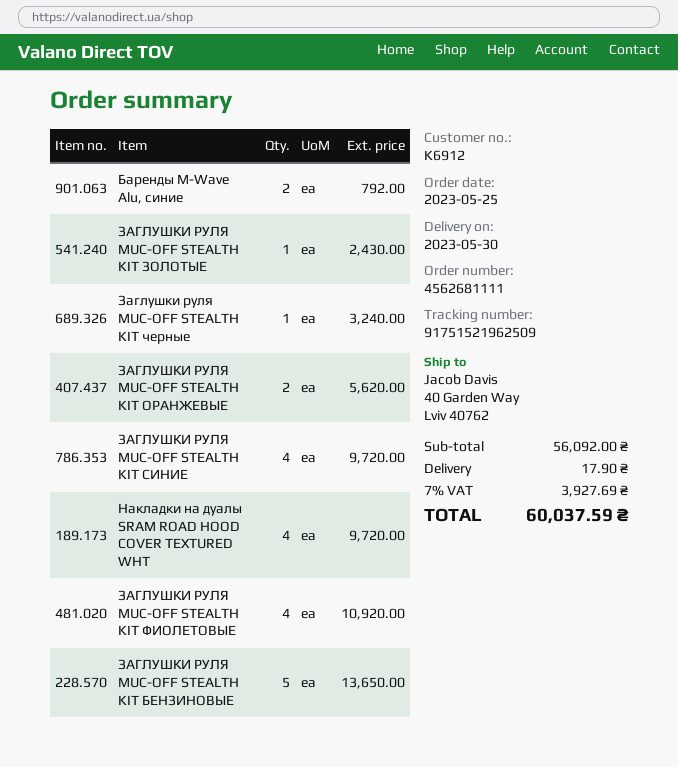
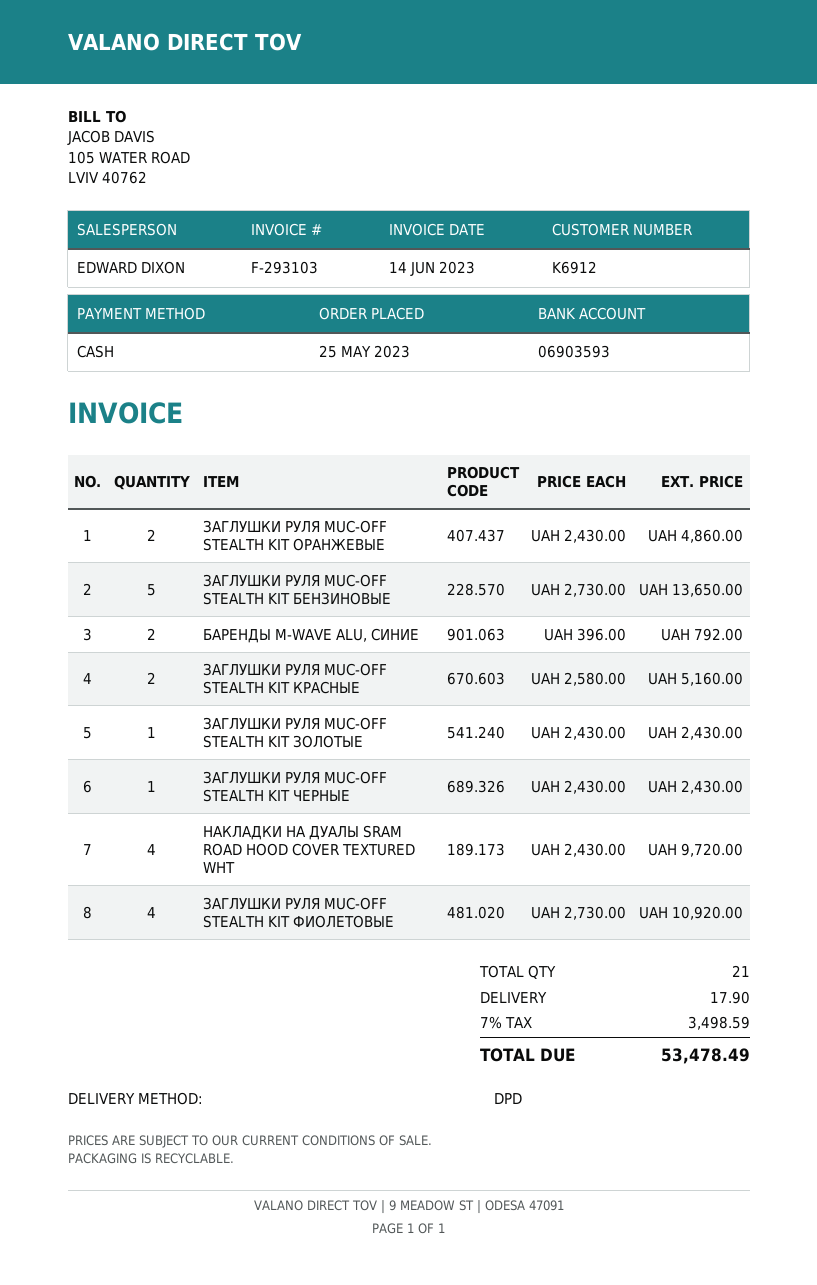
Заглушки руля MUC-OFF STEALTH KIT черные: 1 for 3240.00 -> 1 for 2430.00
ЗАГЛУШКИ РУЛЯ MUC-OFF STEALTH KIT ОРАНЖЕВЫЕ: 2 for 5620.00 -> 2 for 4860.00
ЗАГЛУШКИ РУЛЯ MUC-OFF STEALTH KIT СИНИЕ: 4 for 9720.00 -> none
ЗАГЛУШКИ РУЛЯ MUC-OFF STEALTH KIT КРАСНЫЕ: none -> 2 for 5160.00
tax: 7% = 3927.69 -> 7% = 3498.59
total: 60037.59 -> 53478.49

